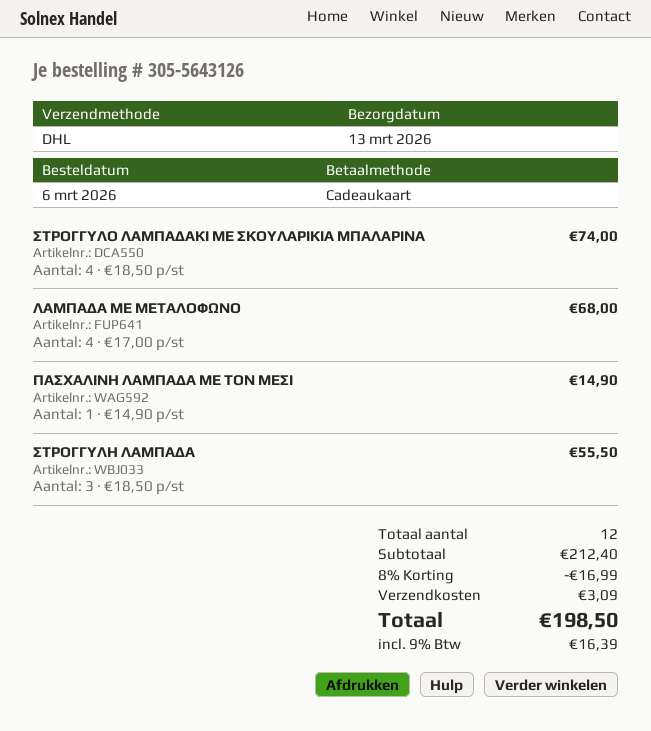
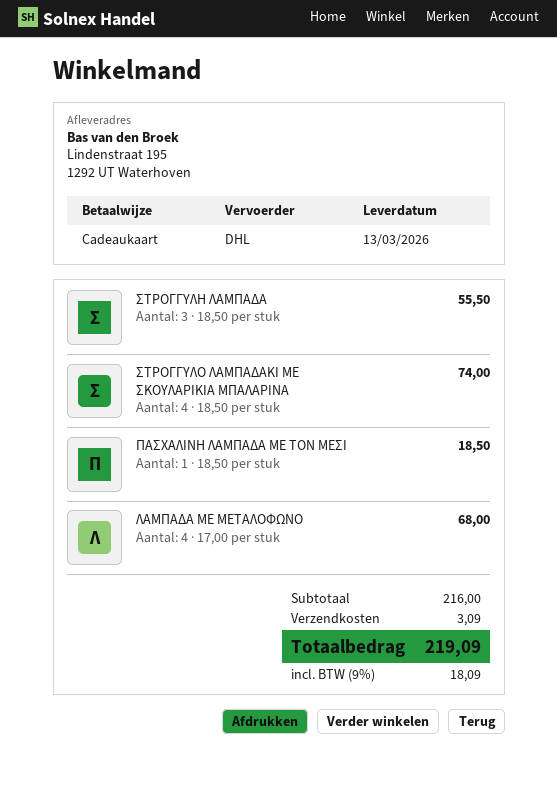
ΠΑΣΧΑΛΙΝΗ ΛΑΜΠΑΔΑ ΜΕ ΤΟΝ ΜΕΣΙ: 1 x 14.90 = 14.90 -> 1 x 18.50 = 18.50
subtotal: 212.40 -> 216.00
discount: 8% = 16.99 -> none
tax: 9% = 16.39 -> 9% = 18.09
total: 198.50 -> 219.09

